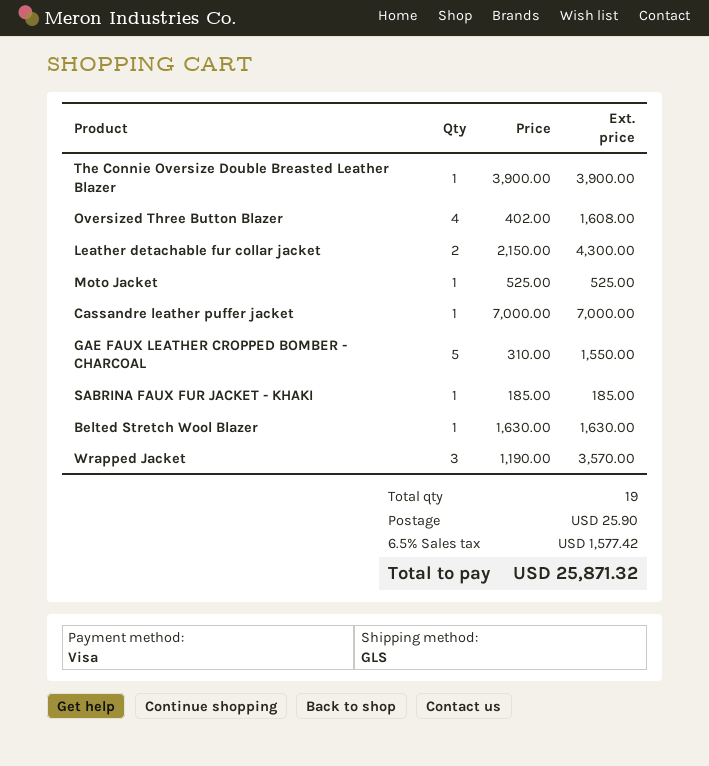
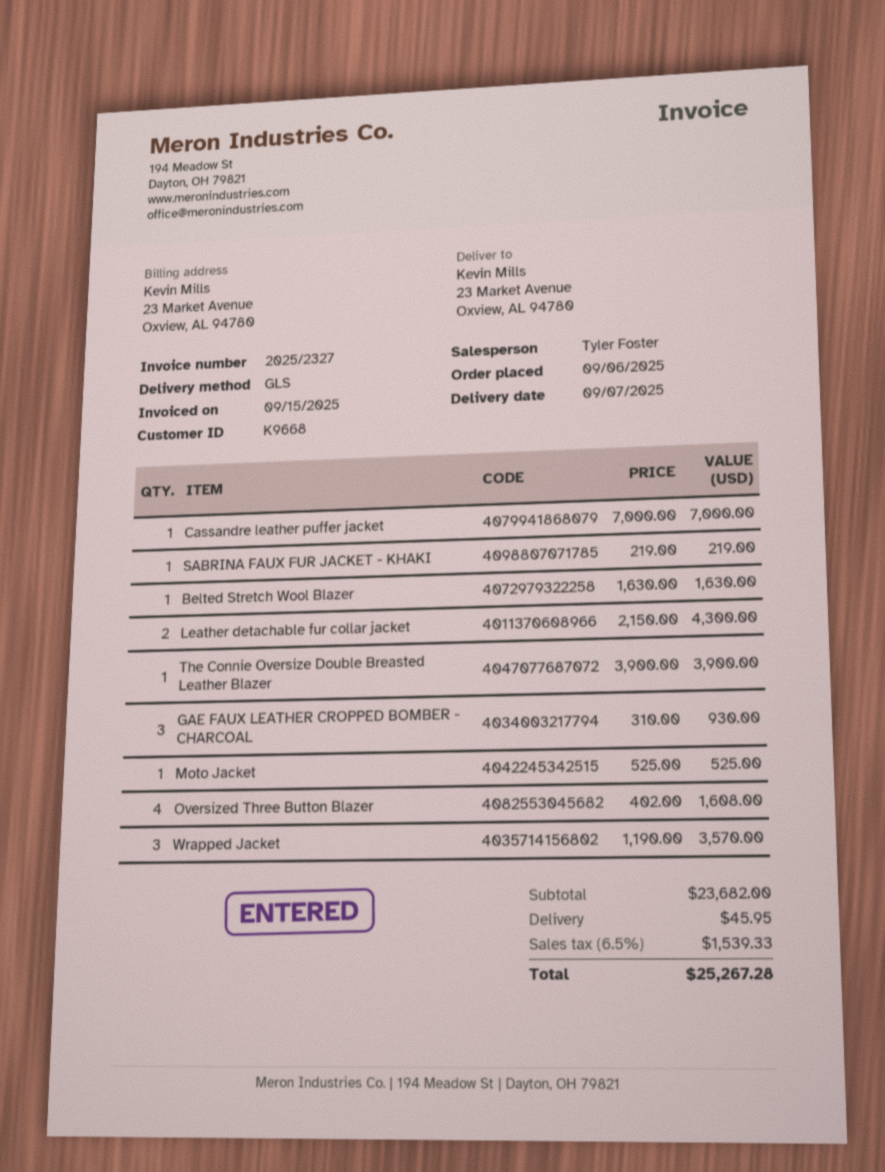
GAE FAUX LEATHER CROPPED BOMBER - CHARCOAL: 5 x 310.00 = 1550.00 -> 3 x 310.00 = 930.00
SABRINA FAUX FUR JACKET - KHAKI: 1 x 185.00 = 185.00 -> 1 x 219.00 = 219.00
shipping: 25.90 -> 45.95
tax: 6.5% = 1577.42 -> 6.5% = 1539.33
total: 25871.32 -> 25267.28

